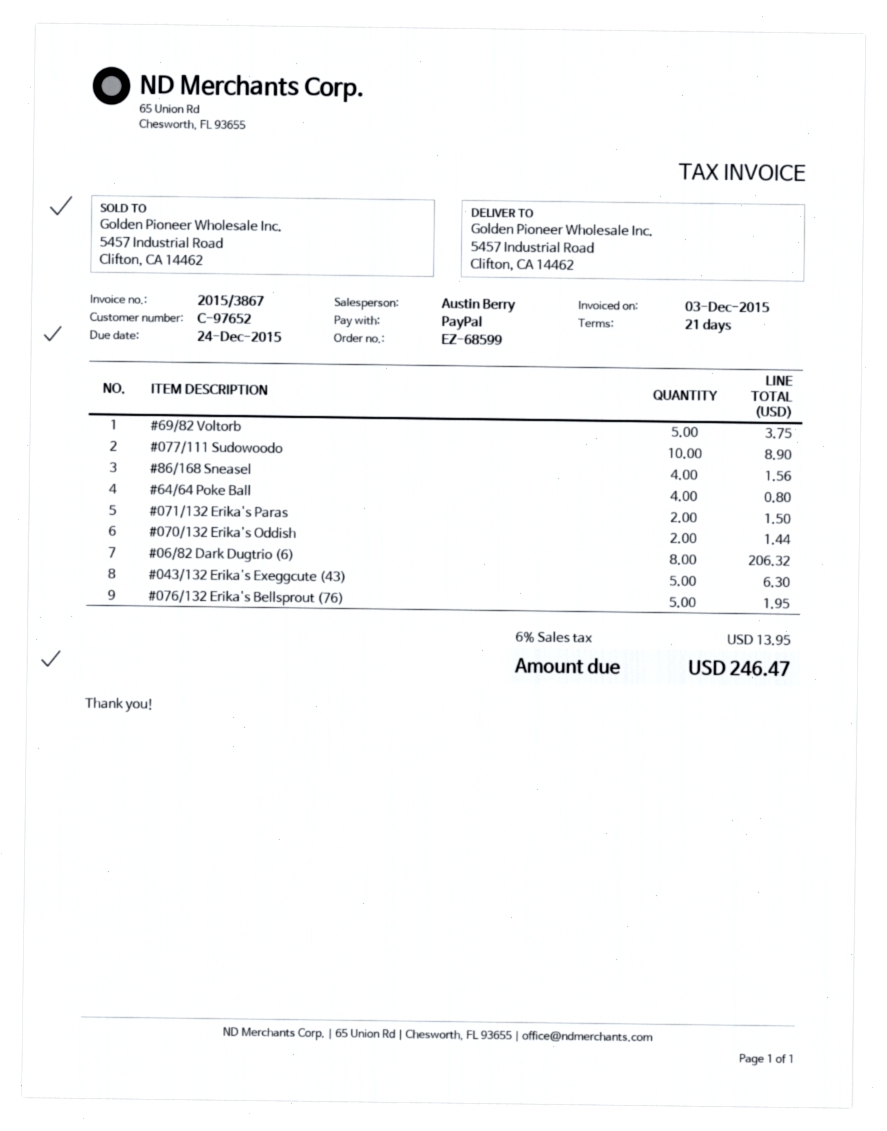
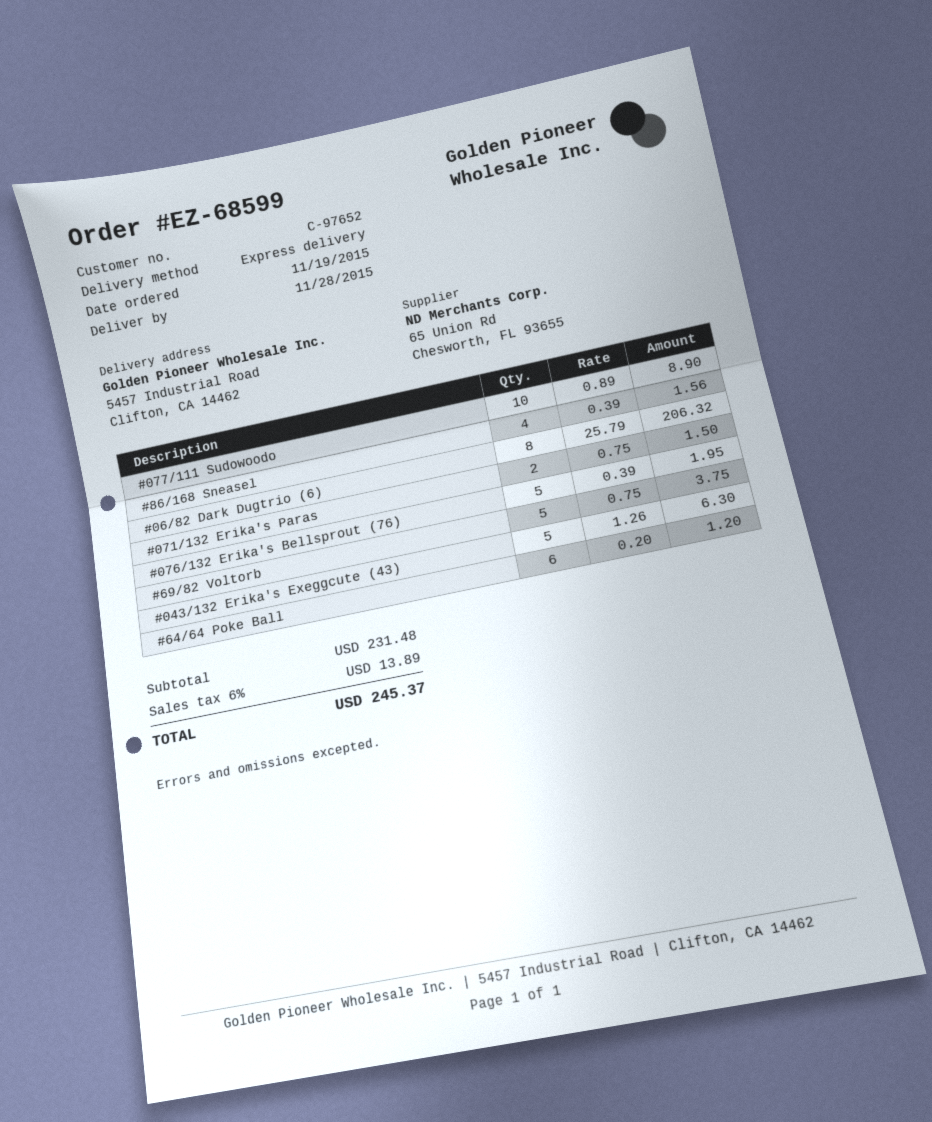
#64/64 Poke Ball: 4 for 0.80 -> 6 for 1.20
#070/132 Erika's Oddish: 2 for 1.44 -> none
tax: 6% = 13.95 -> 6% = 13.89
total: 246.47 -> 245.37

